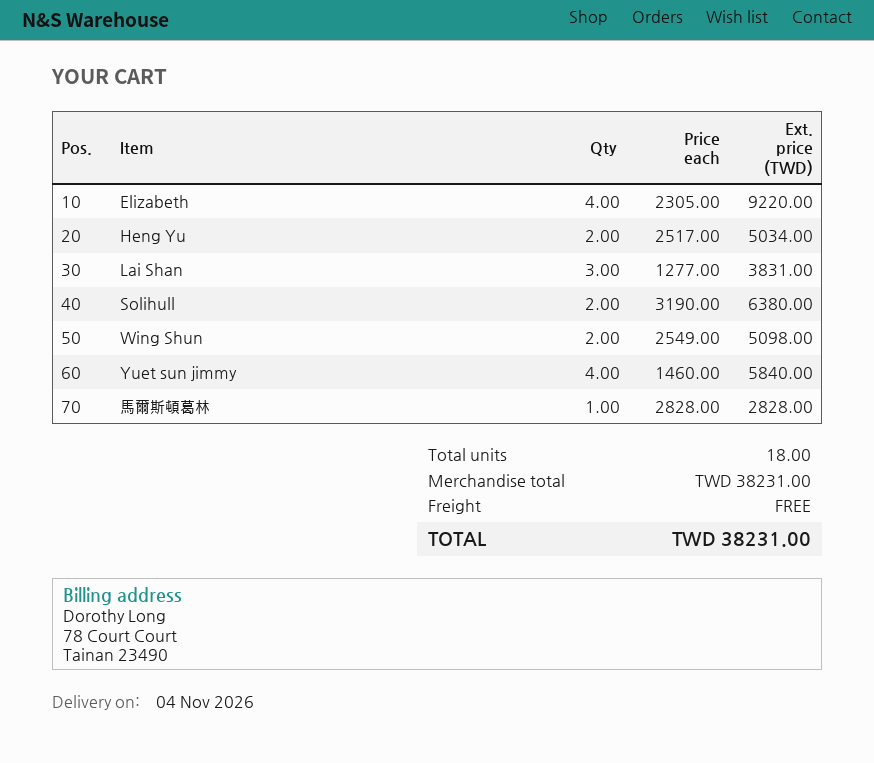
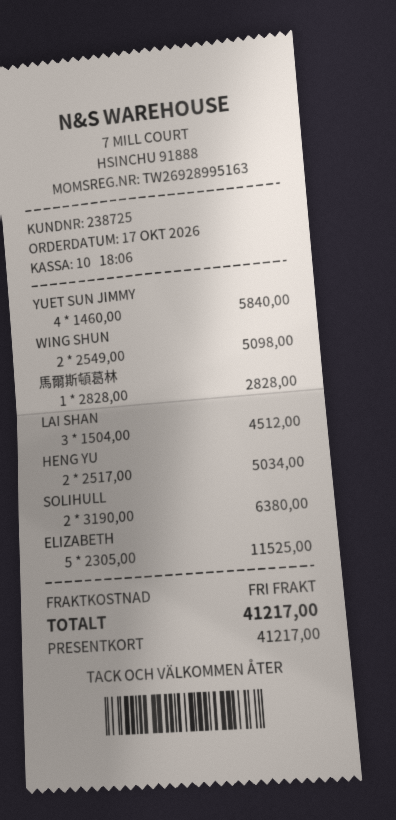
Elizabeth: 4 x 2305.00 = 9220.00 -> 5 x 2305.00 = 11525.00
Lai Shan: 3 x 1277.00 = 3831.00 -> 3 x 1504.00 = 4512.00
total: 38231.00 -> 41217.00

